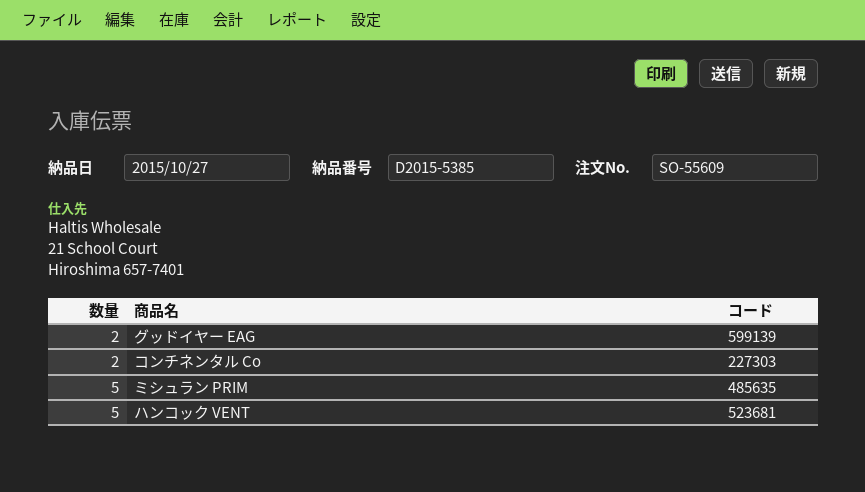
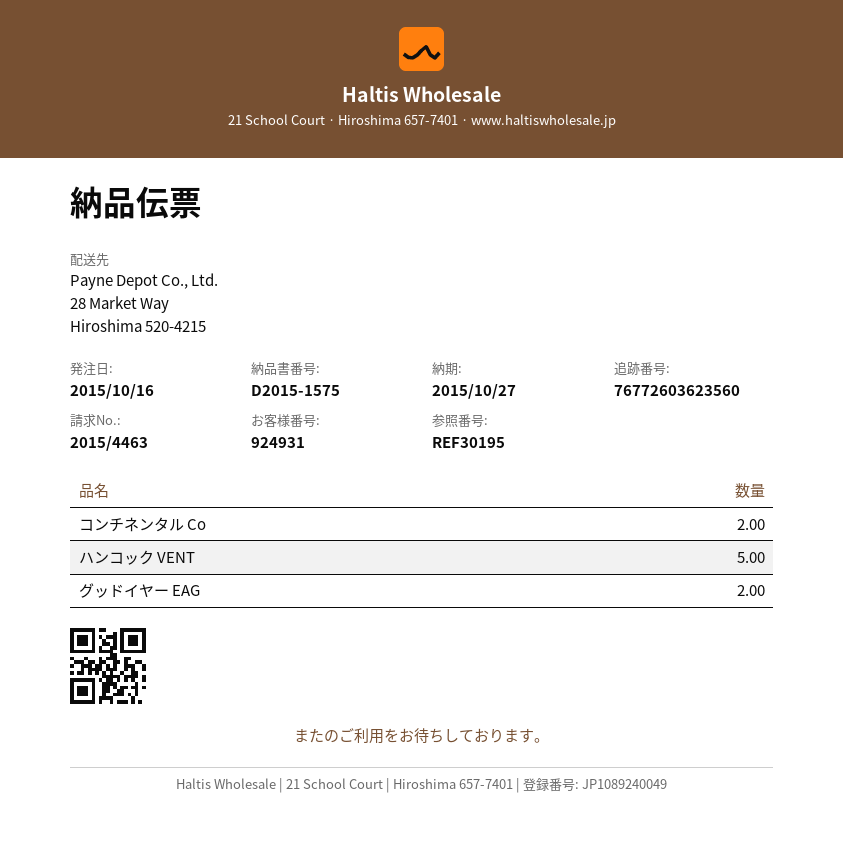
delivery note number: D2015-5385 -> D2015-1575
ミシュラン PRIM: 5 -> none

